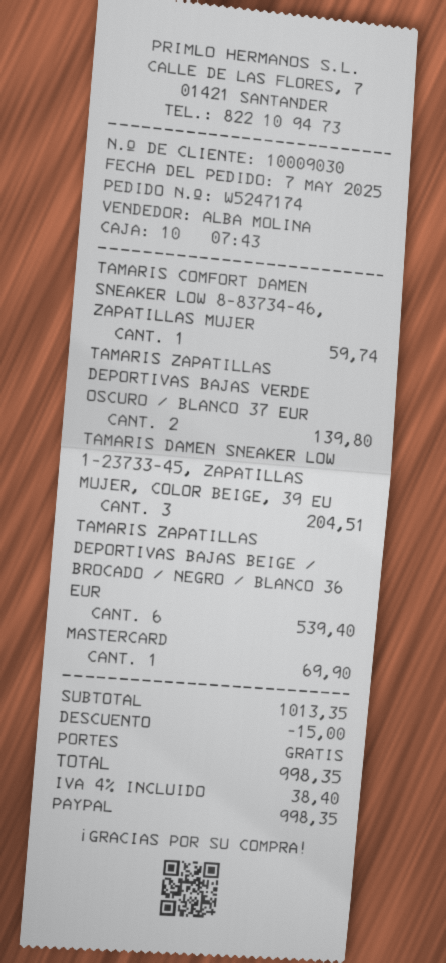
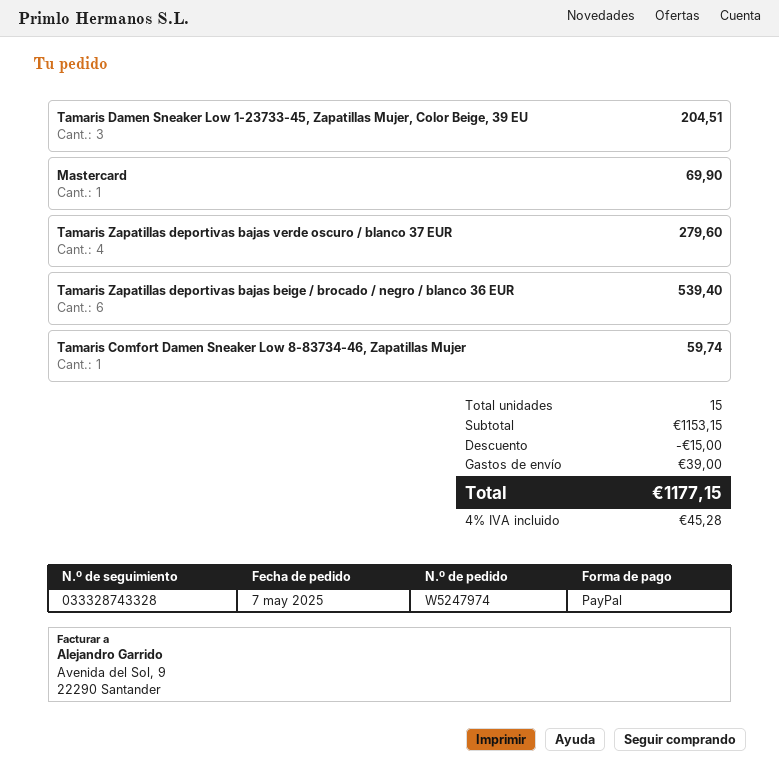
order number: W5247174 -> W5247974
TAMARIS ZAPATILLAS DEPORTIVAS BAJAS VERDE OSCURO / BLANCO 37 EUR: 2 for 139.80 -> 4 for 279.60
subtotal: 1013.35 -> 1153.15
shipping: 0.00 -> 39.00
tax: 4% = 38.40 -> 4% = 45.28
total: 998.35 -> 1177.15

